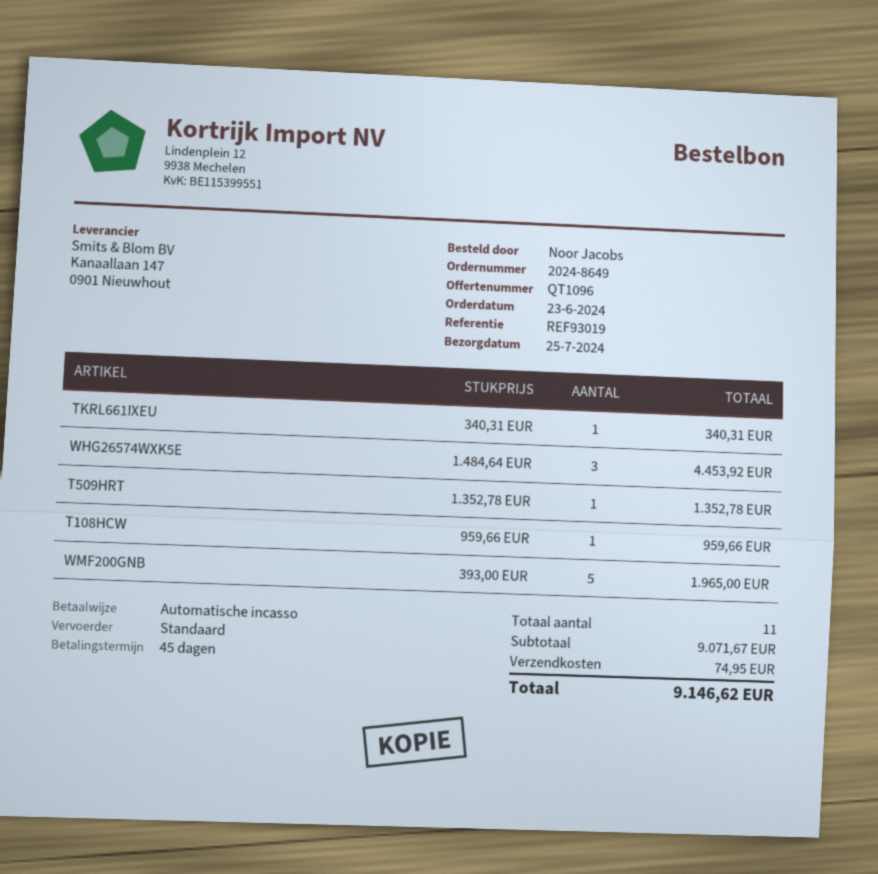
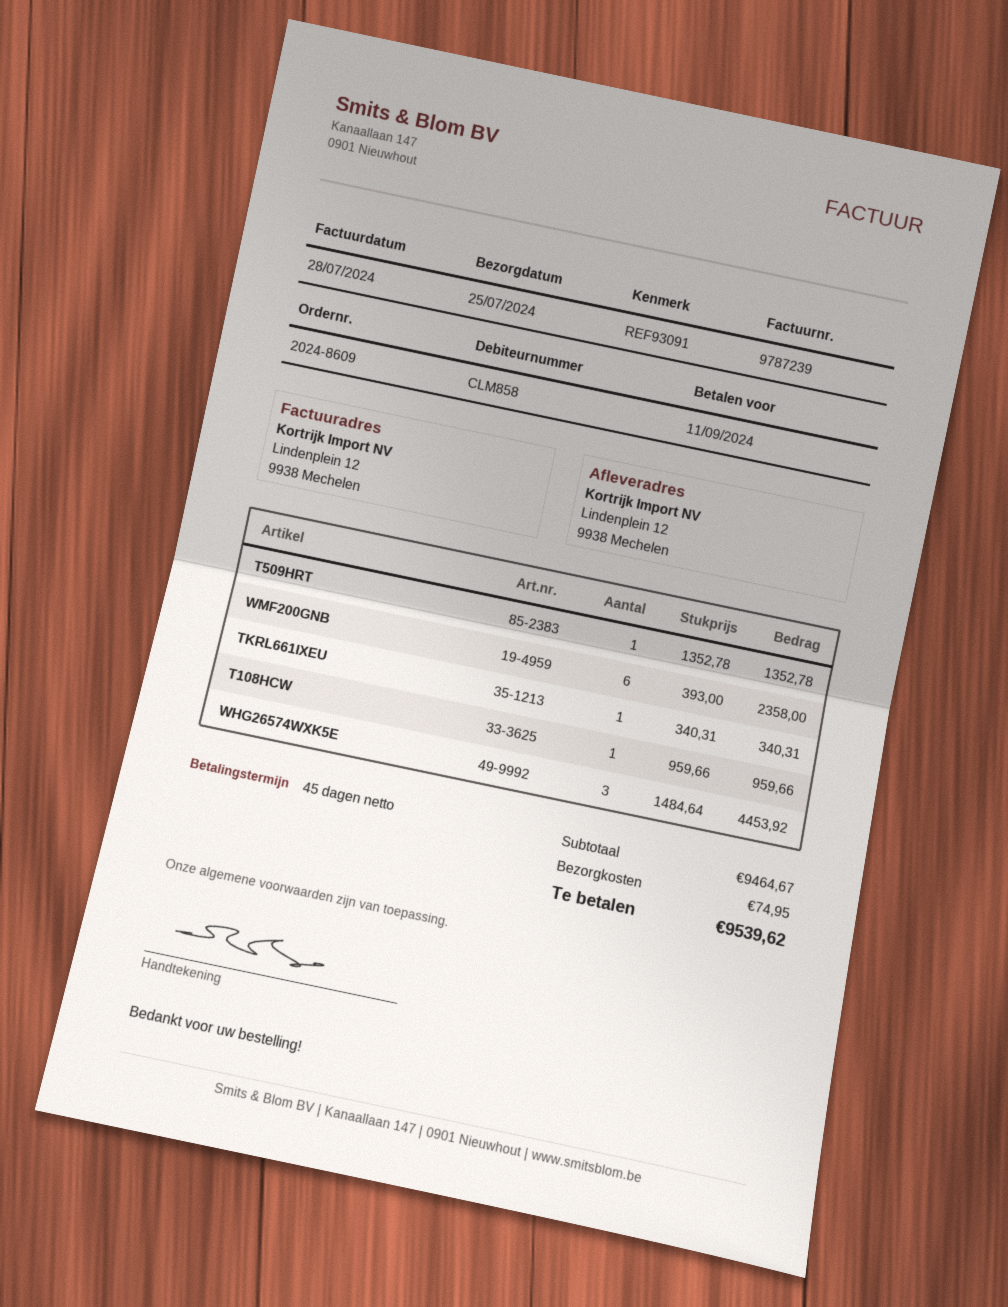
order number: 2024-8649 -> 2024-8609
reference: REF93019 -> REF93091
WMF200GNB: 5 x 393.00 = 1965.00 -> 6 x 393.00 = 2358.00
subtotal: 9071.67 -> 9464.67
total: 9146.62 -> 9539.62

